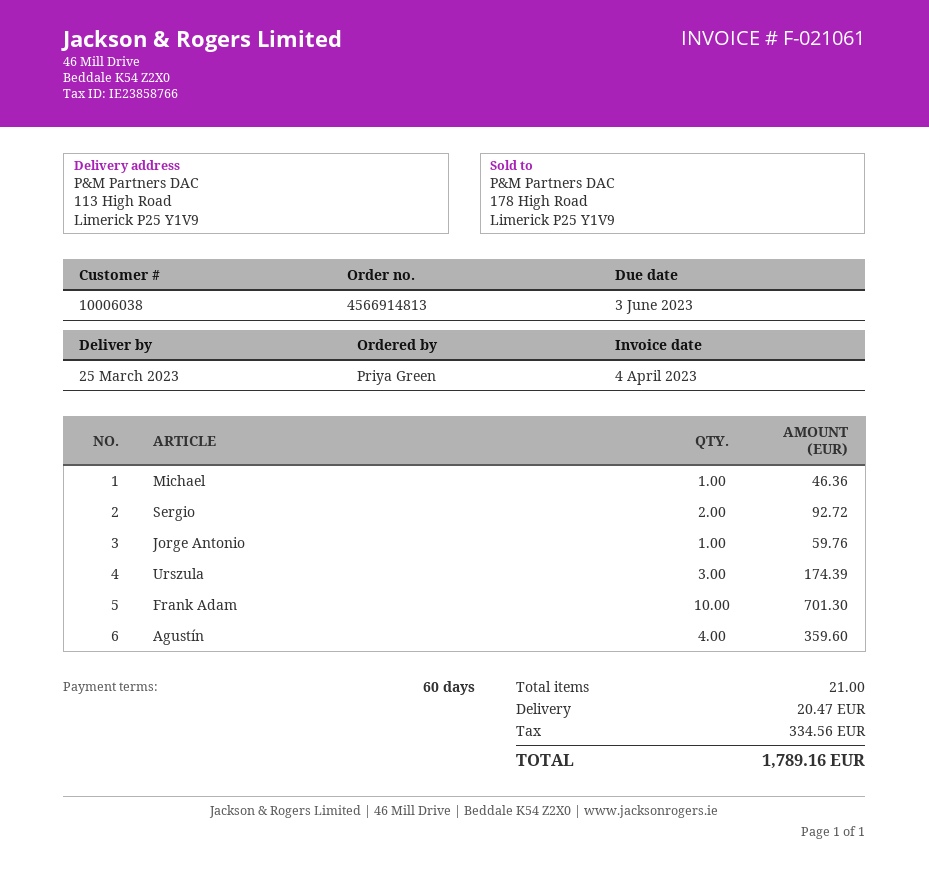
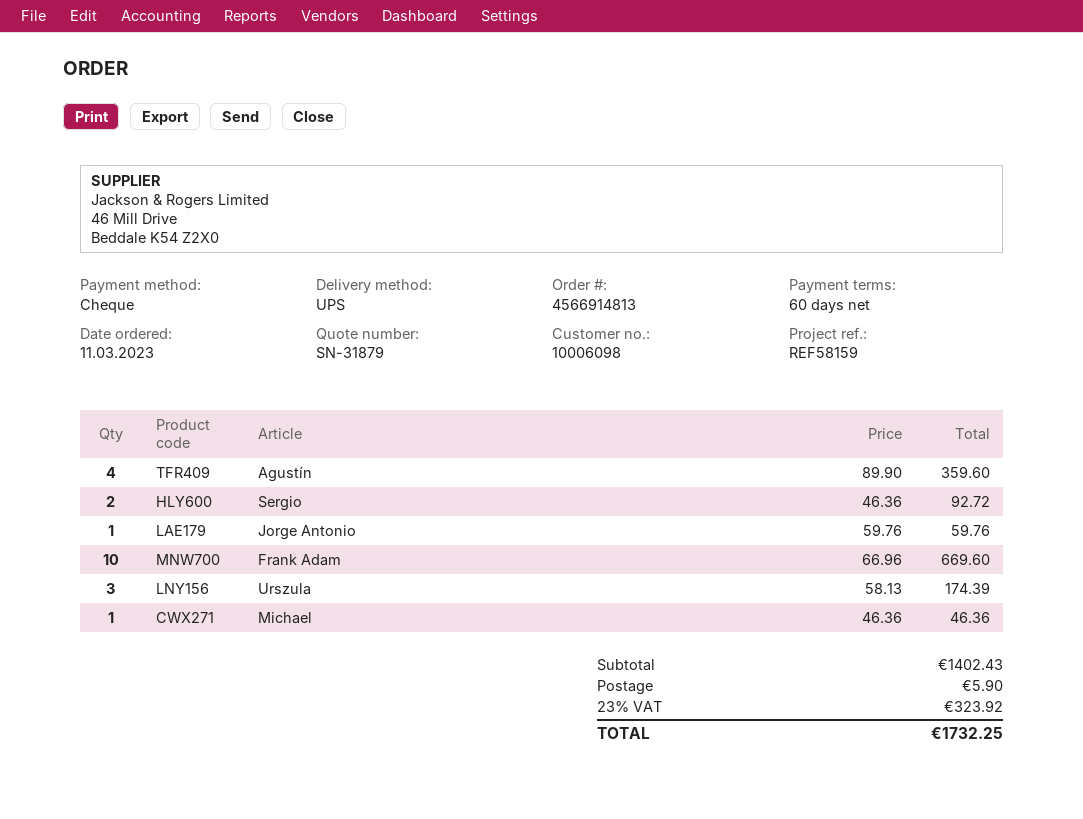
customer number: 10006038 -> 10006098
Frank Adam: 10 for 701.30 -> 10 for 669.60
shipping: 20.47 -> 5.90
tax: 334.56 -> 323.92
total: 1789.16 -> 1732.25

